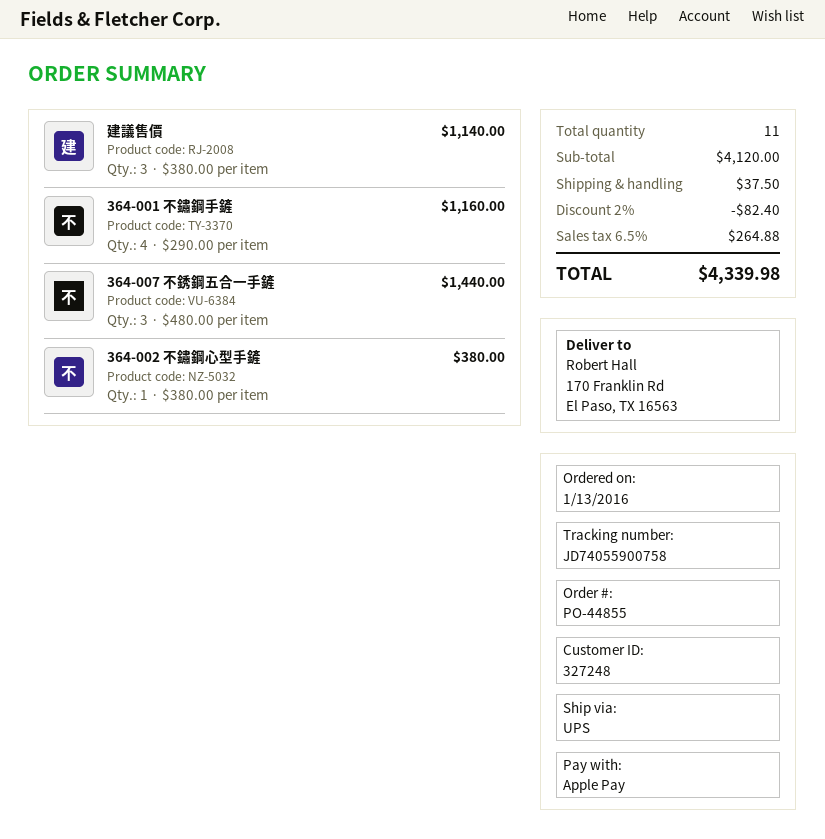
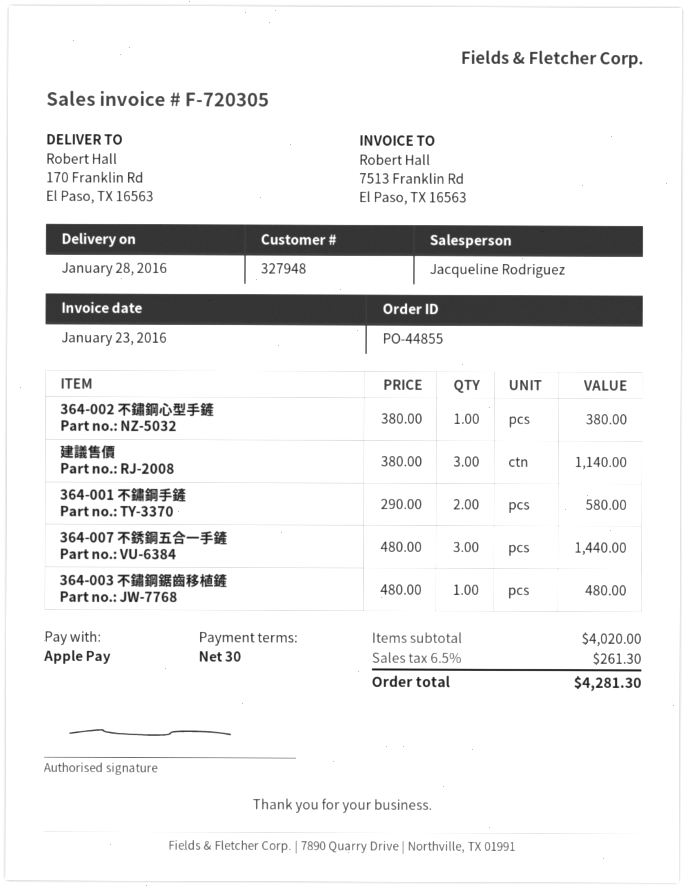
customer number: 327248 -> 327948
364-001 不鏽鋼手鏟: 4 x 290.00 = 1160.00 -> 2 x 290.00 = 580.00
364-003 不鏽鋼鋸齒移植鏟: none -> 1 x 480.00 = 480.00
subtotal: 4120.00 -> 4020.00
discount: 2% = 82.40 -> none
shipping: 37.50 -> none
tax: 6.5% = 264.88 -> 6.5% = 261.30
total: 4339.98 -> 4281.30

